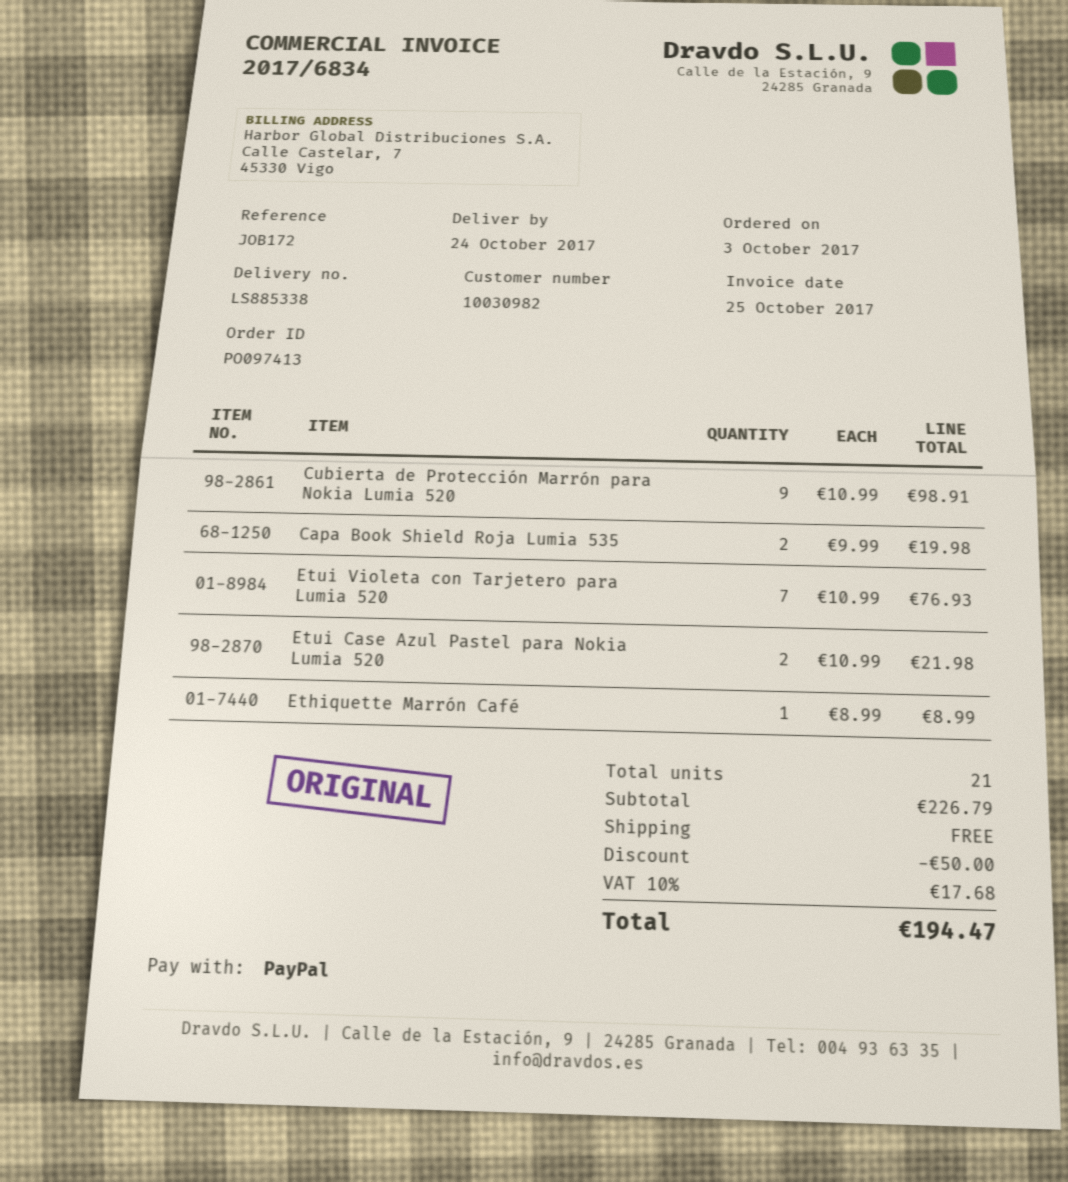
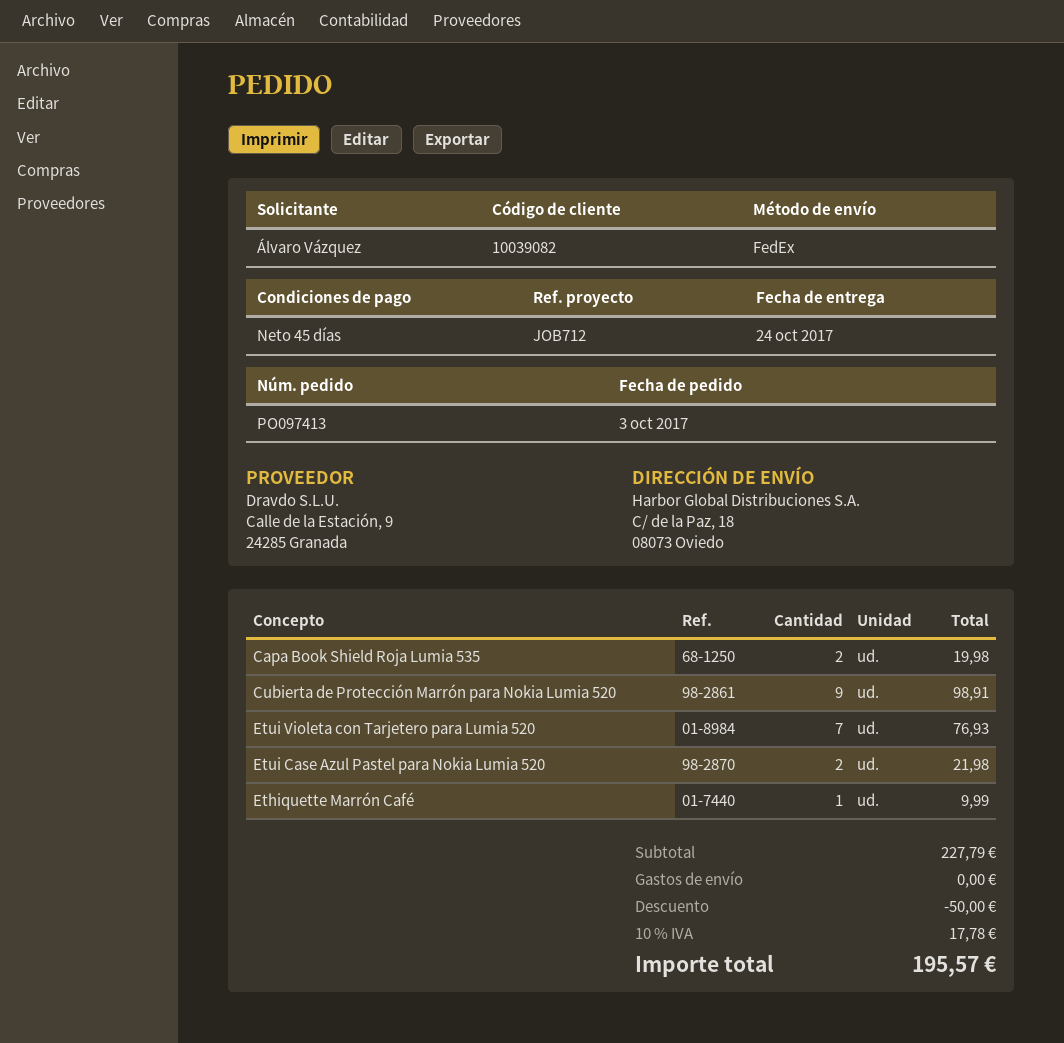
customer number: 10030982 -> 10039082
reference: JOB172 -> JOB712
Ethiquette Marrón Café: 1 for 8.99 -> 1 for 9.99
subtotal: 226.79 -> 227.79
tax: 10% = 17.68 -> 10% = 17.78
total: 194.47 -> 195.57

